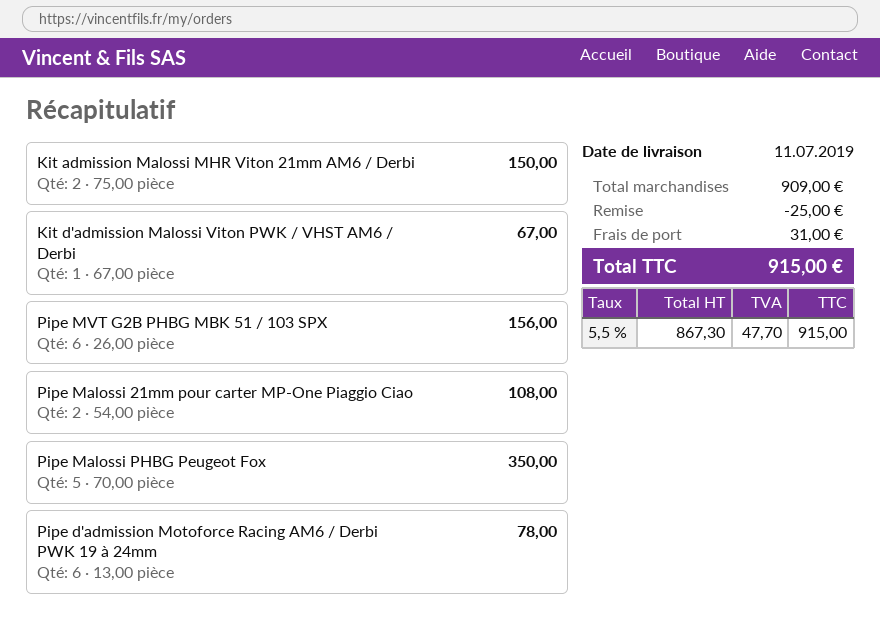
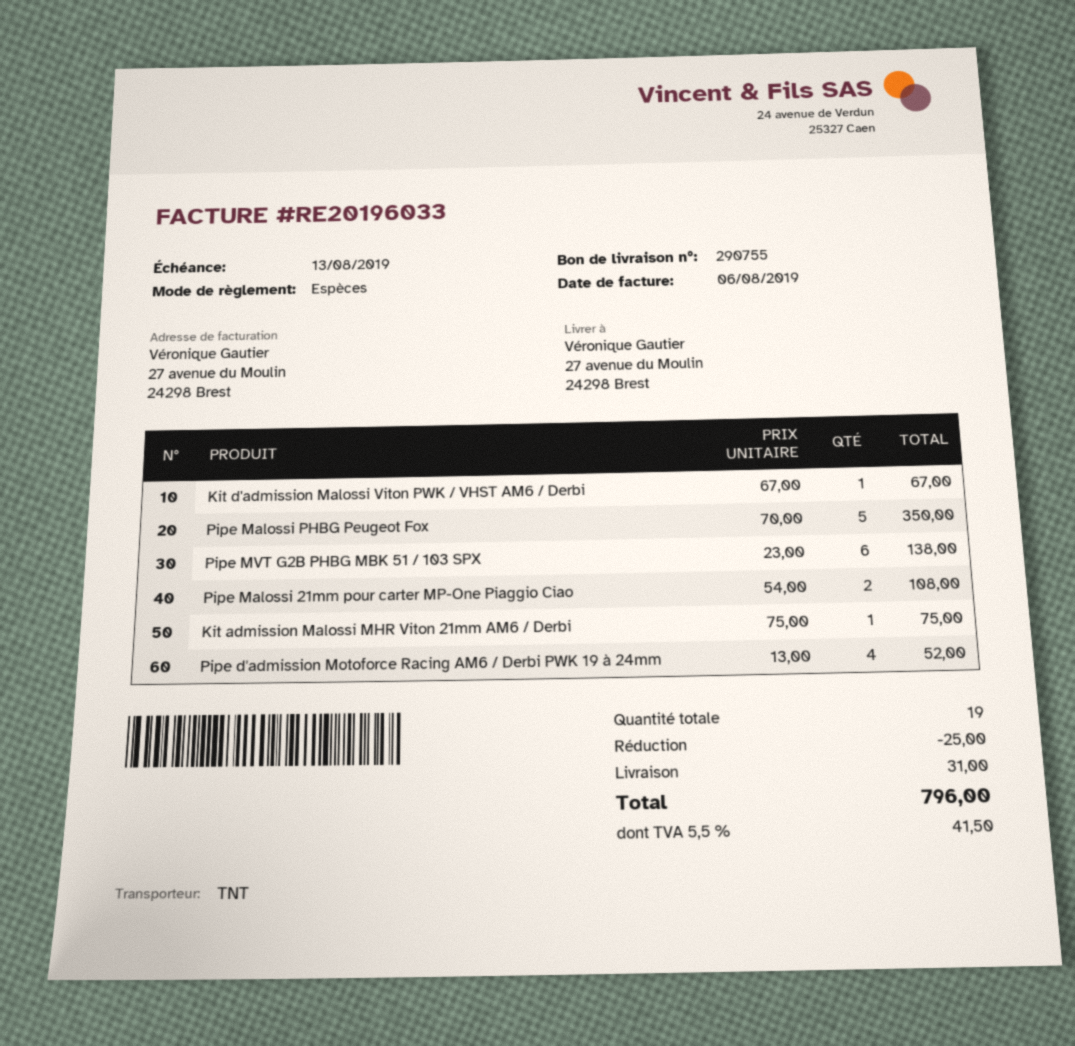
Kit admission Malossi MHR Viton 21mm AM6 / Derbi: 2 x 75.00 = 150.00 -> 1 x 75.00 = 75.00
Pipe MVT G2B PHBG MBK 51 / 103 SPX: 6 x 26.00 = 156.00 -> 6 x 23.00 = 138.00
Pipe d'admission Motoforce Racing AM6 / Derbi PWK 19 à 24mm: 6 x 13.00 = 78.00 -> 4 x 13.00 = 52.00
tax: 5.5% = 47.70 -> 5.5% = 41.50
total: 915.00 -> 796.00

